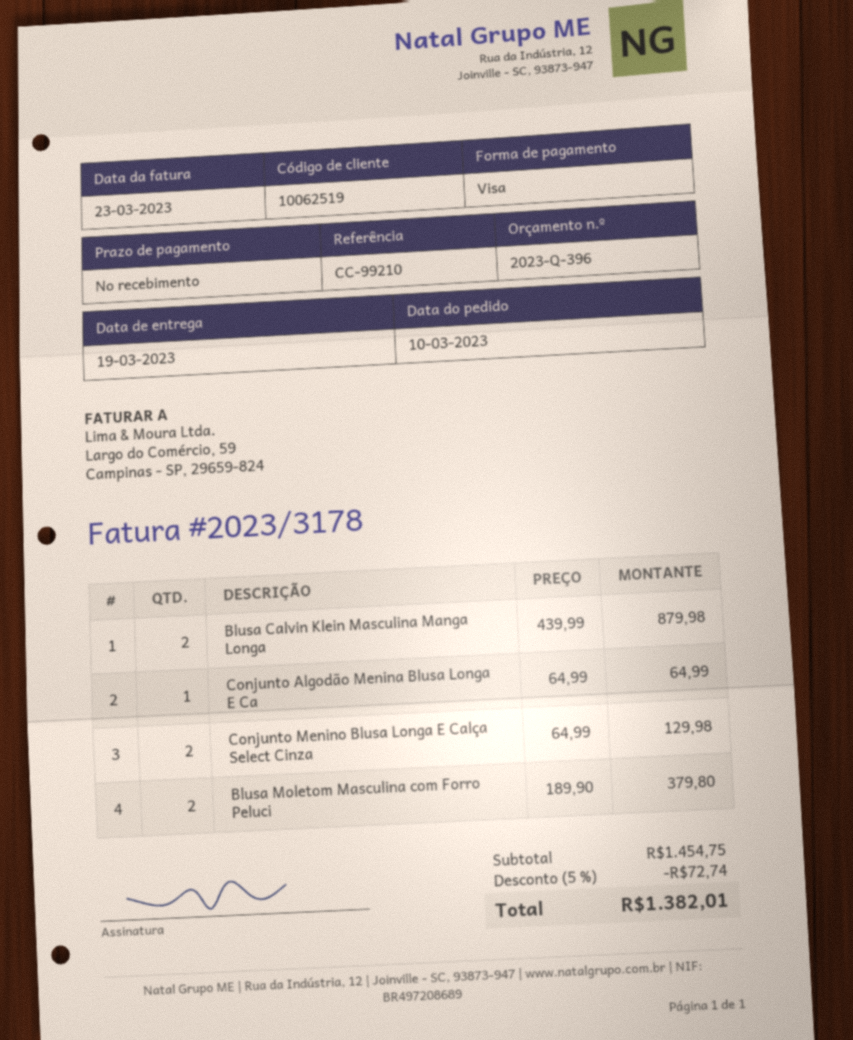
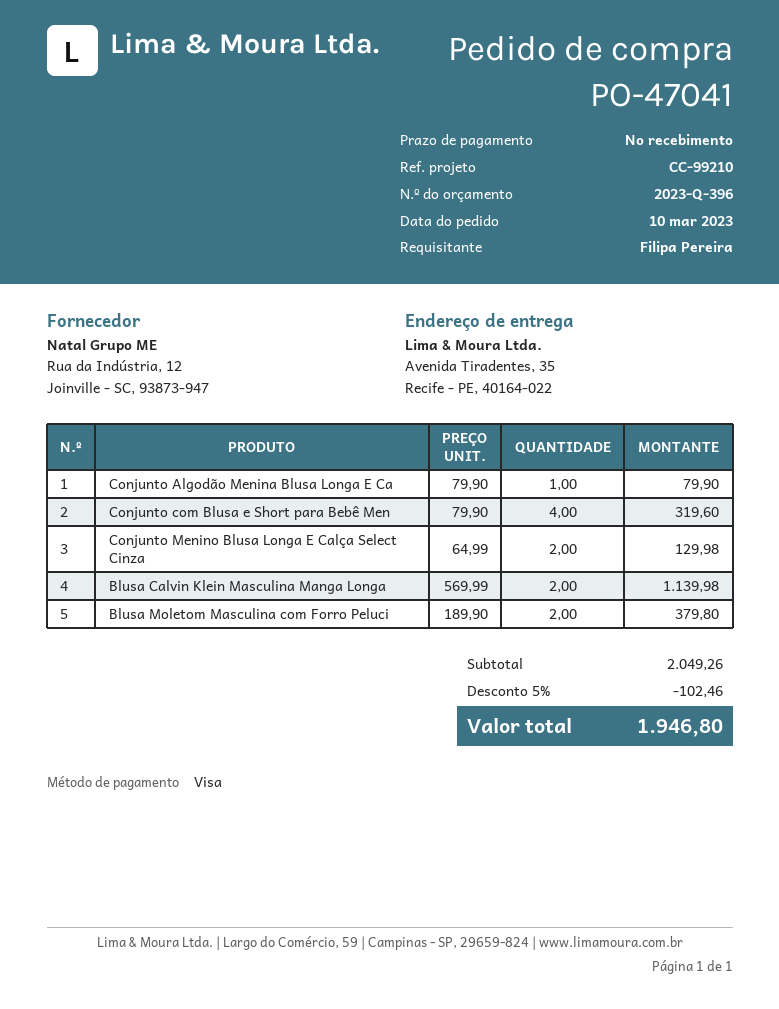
Blusa Calvin Klein Masculina Manga Longa: 2 x 439.99 = 879.98 -> 2 x 569.99 = 1139.98
Conjunto Algodão Menina Blusa Longa E Ca: 1 x 64.99 = 64.99 -> 1 x 79.90 = 79.90
Conjunto com Blusa e Short para Bebê Men: none -> 4 x 79.90 = 319.60
subtotal: 1454.75 -> 2049.26
discount: 5% = 72.74 -> 5% = 102.46
total: 1382.01 -> 1946.80

